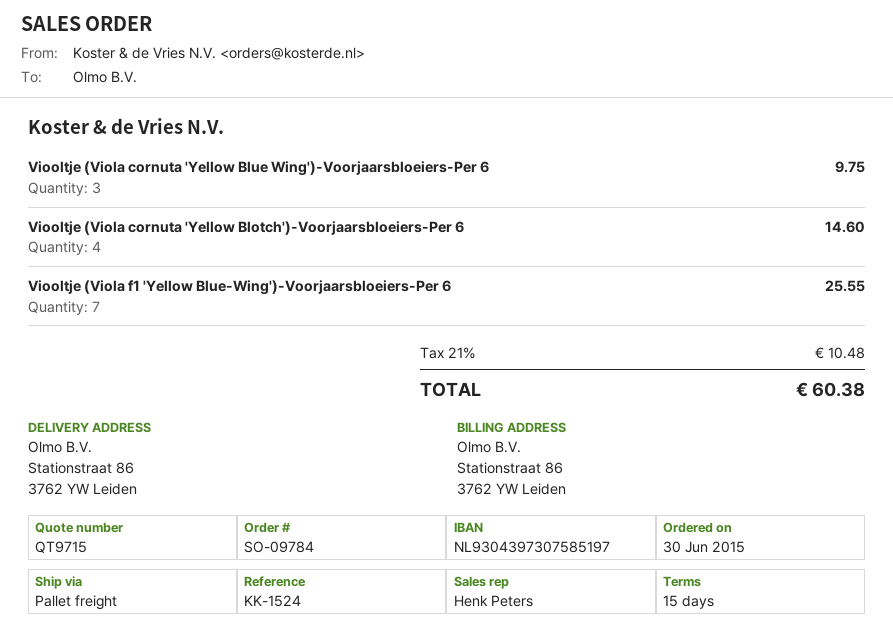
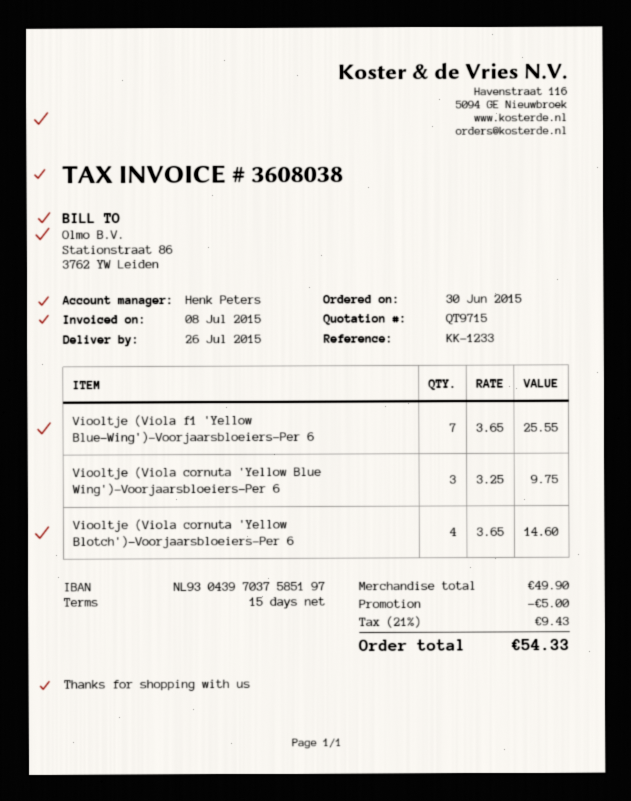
reference: KK-1524 -> KK-1233
bank account: NL9304397307585197 -> NL9304397037585197
discount: none -> 5.00
tax: 21% = 10.48 -> 21% = 9.43
total: 60.38 -> 54.33

